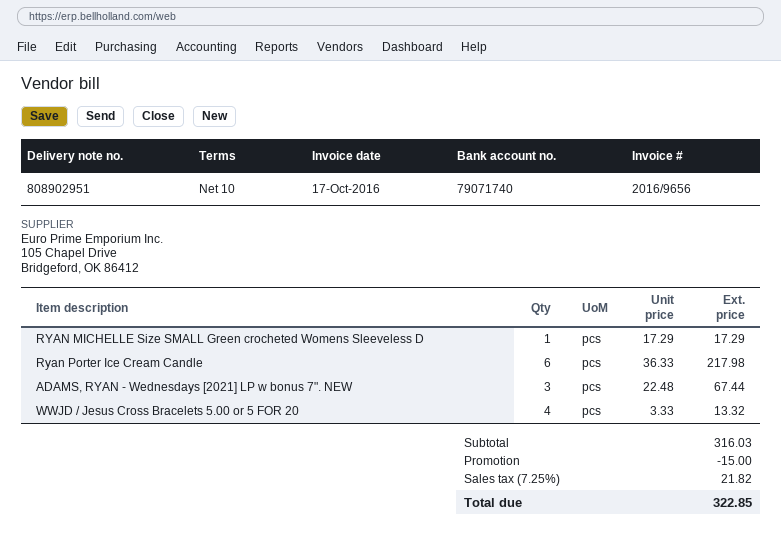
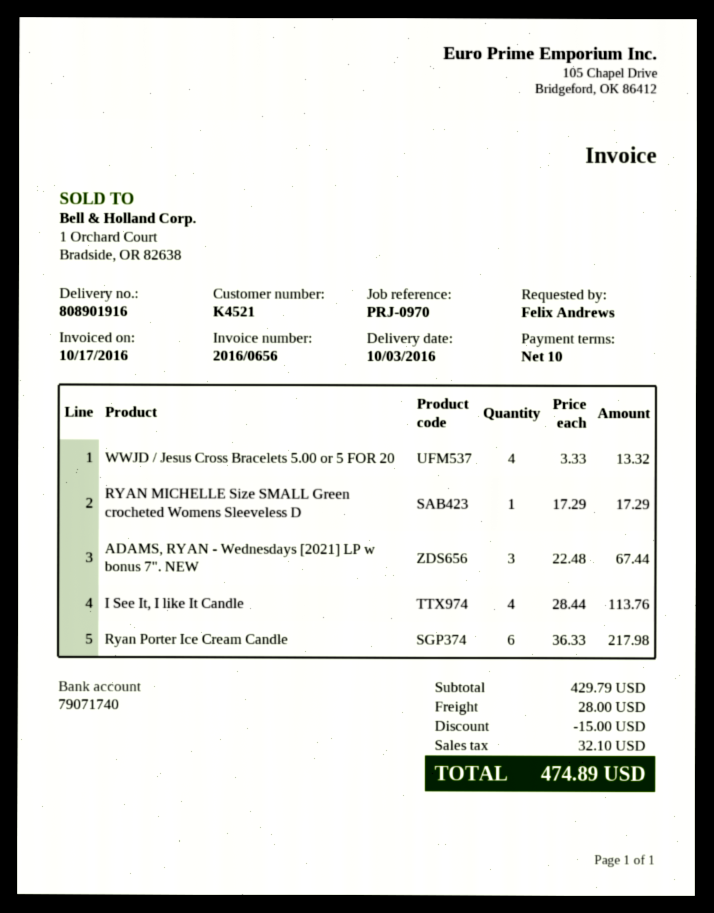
delivery note number: 808902951 -> 808901916
invoice number: 2016/9656 -> 2016/0656
I See It, I like It Candle: none -> 4 x 28.44 = 113.76
subtotal: 316.03 -> 429.79
shipping: none -> 28.00
tax: 21.82 -> 32.10
total: 322.85 -> 474.89

